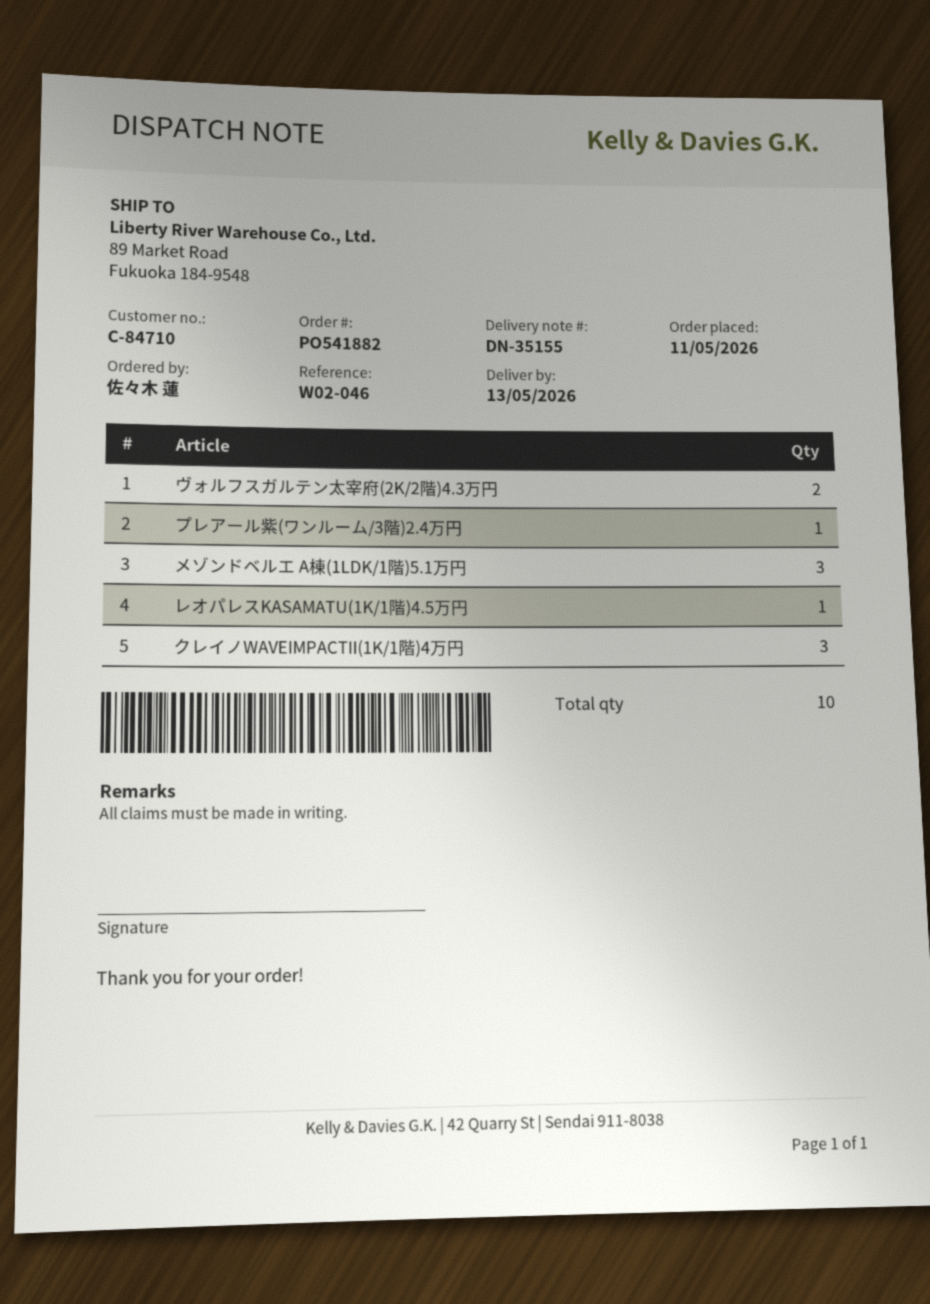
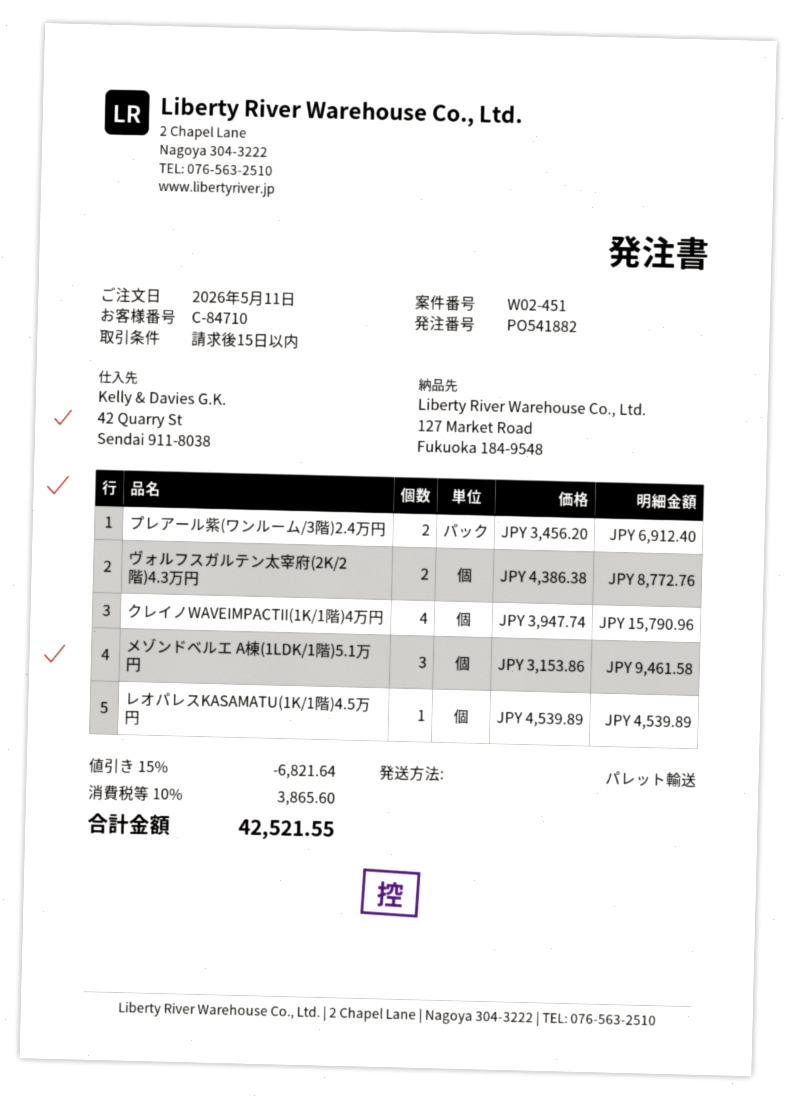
reference: W02-046 -> W02-451
ship to: 89 Market Road, Fukuoka 184-9548 -> 127 Market Road, Fukuoka 184-9548
プレアール紫(ワンルーム/3階)2.4万円: 1 -> 2
クレイノWAVEIMPACTII(1K/1階)4万円: 3 -> 4

